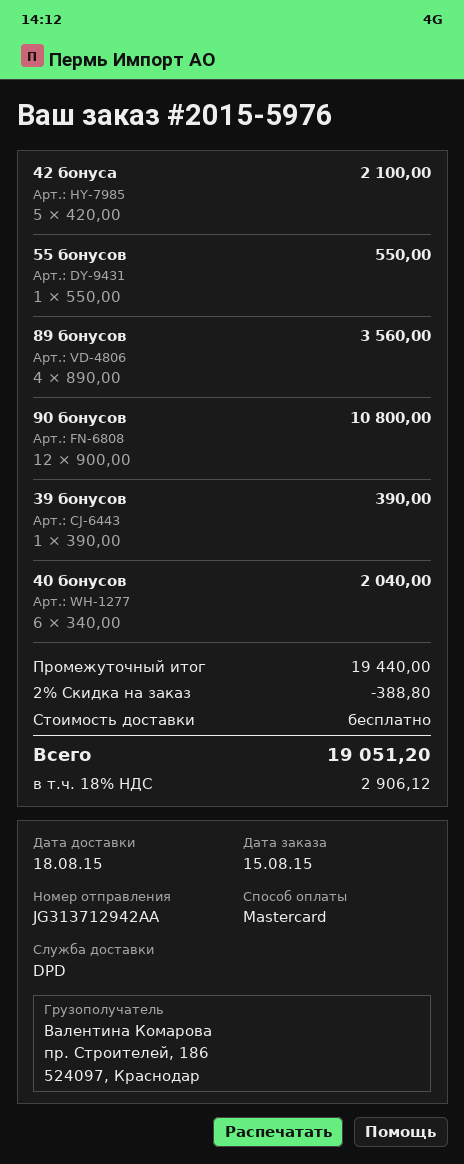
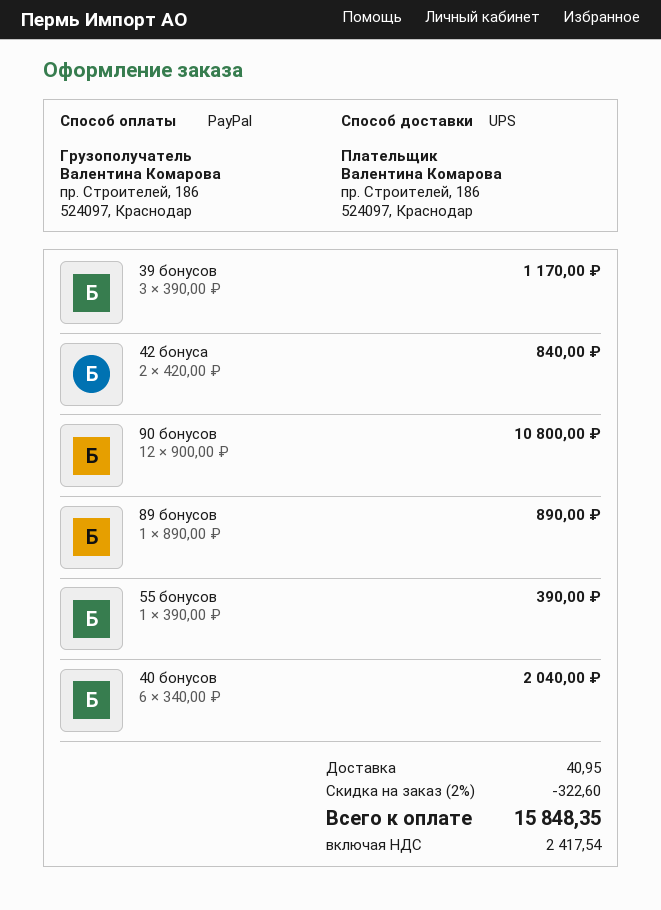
payment method: Mastercard -> PayPal
shipping method: DPD -> UPS
42 бонуса: 5 x 420.00 = 2100.00 -> 2 x 420.00 = 840.00
55 бонусов: 1 x 550.00 = 550.00 -> 1 x 390.00 = 390.00
89 бонусов: 4 x 890.00 = 3560.00 -> 1 x 890.00 = 890.00
39 бонусов: 1 x 390.00 = 390.00 -> 3 x 390.00 = 1170.00
discount: 2% = 388.80 -> 2% = 322.60
shipping: 0.00 -> 40.95
tax: 2906.12 -> 2417.54
total: 19051.20 -> 15848.35

